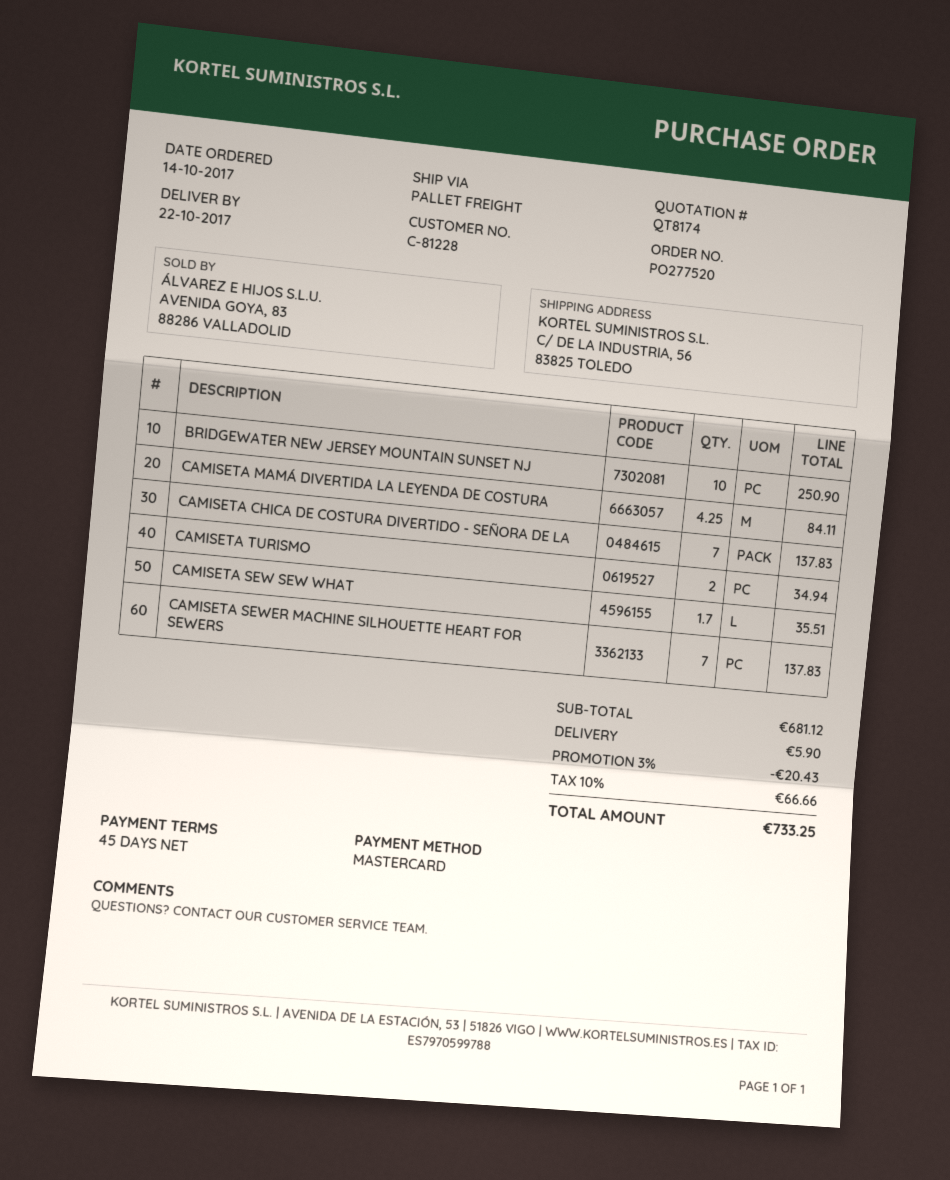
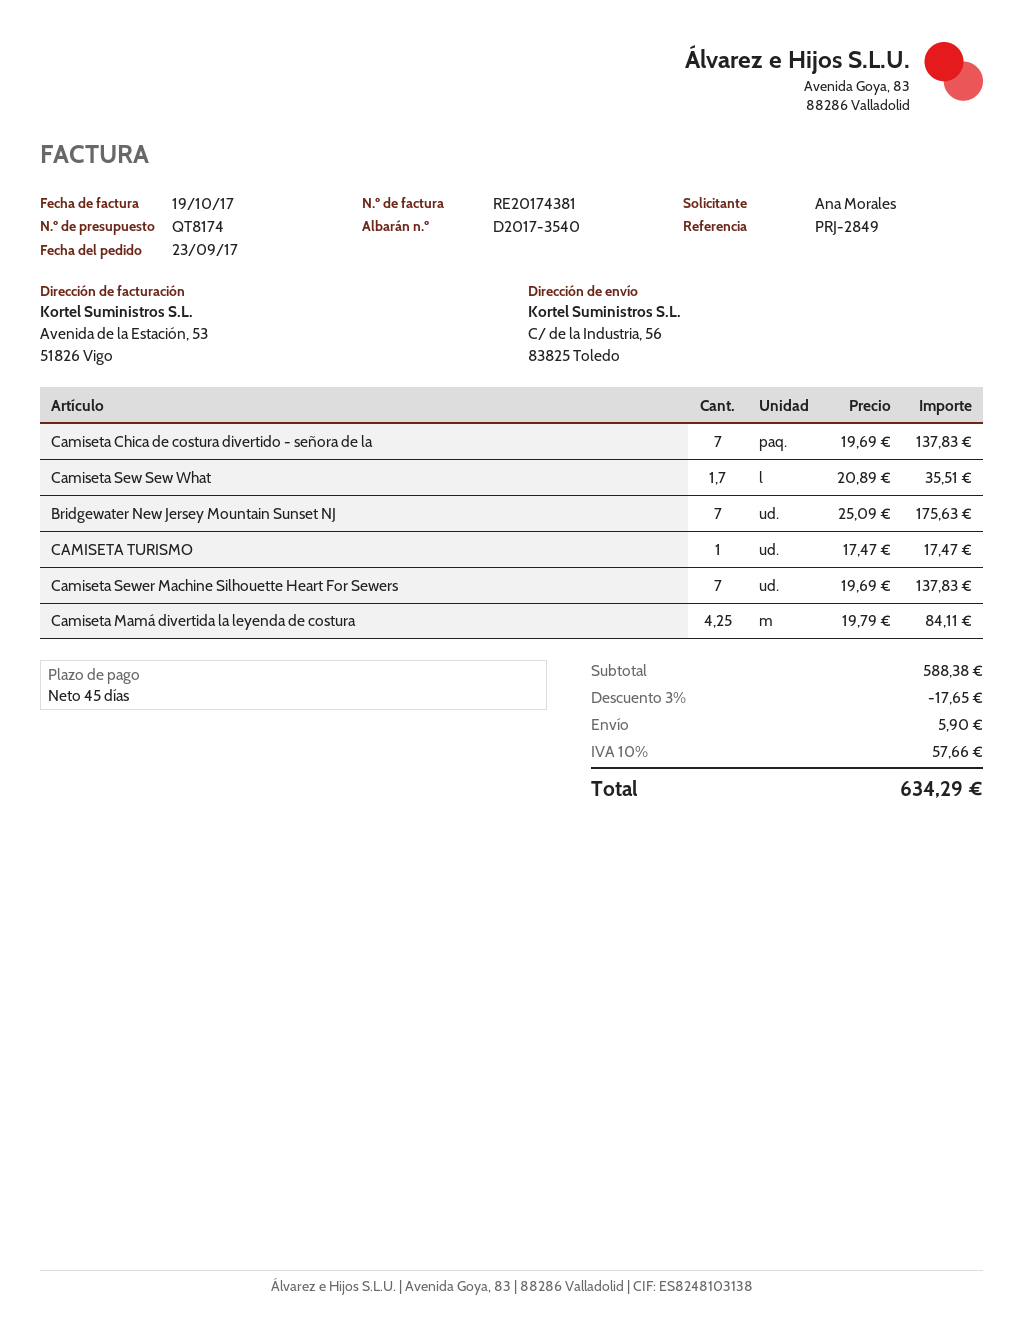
order date: 2017-10-14 -> 2017-09-23
BRIDGEWATER NEW JERSEY MOUNTAIN SUNSET NJ: 10 for 250.90 -> 7 for 175.63
CAMISETA TURISMO: 2 for 34.94 -> 1 for 17.47
subtotal: 681.12 -> 588.38
discount: 3% = 20.43 -> 3% = 17.65
tax: 10% = 66.66 -> 10% = 57.66
total: 733.25 -> 634.29

